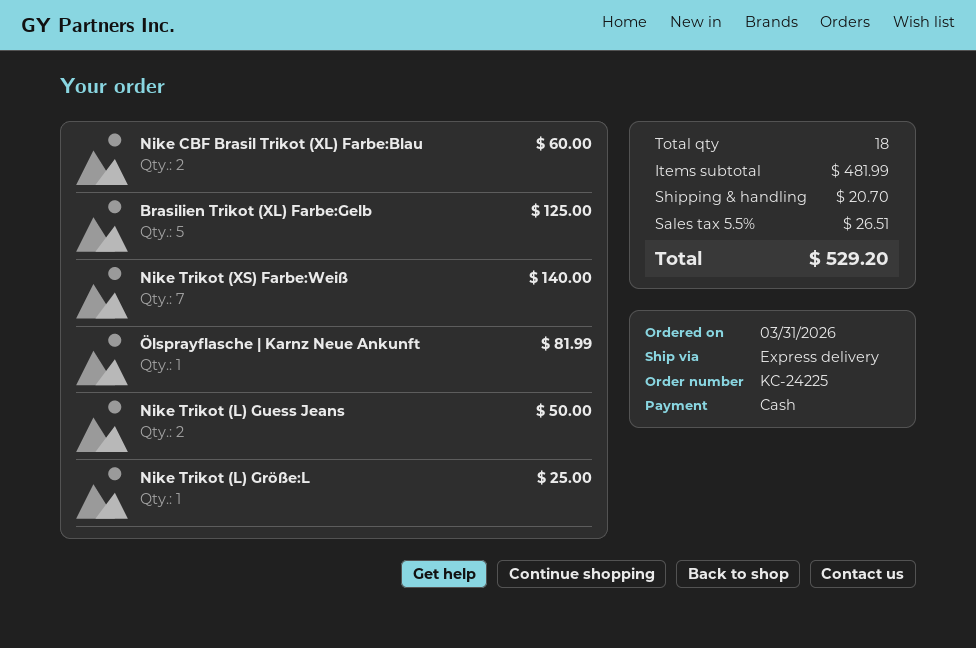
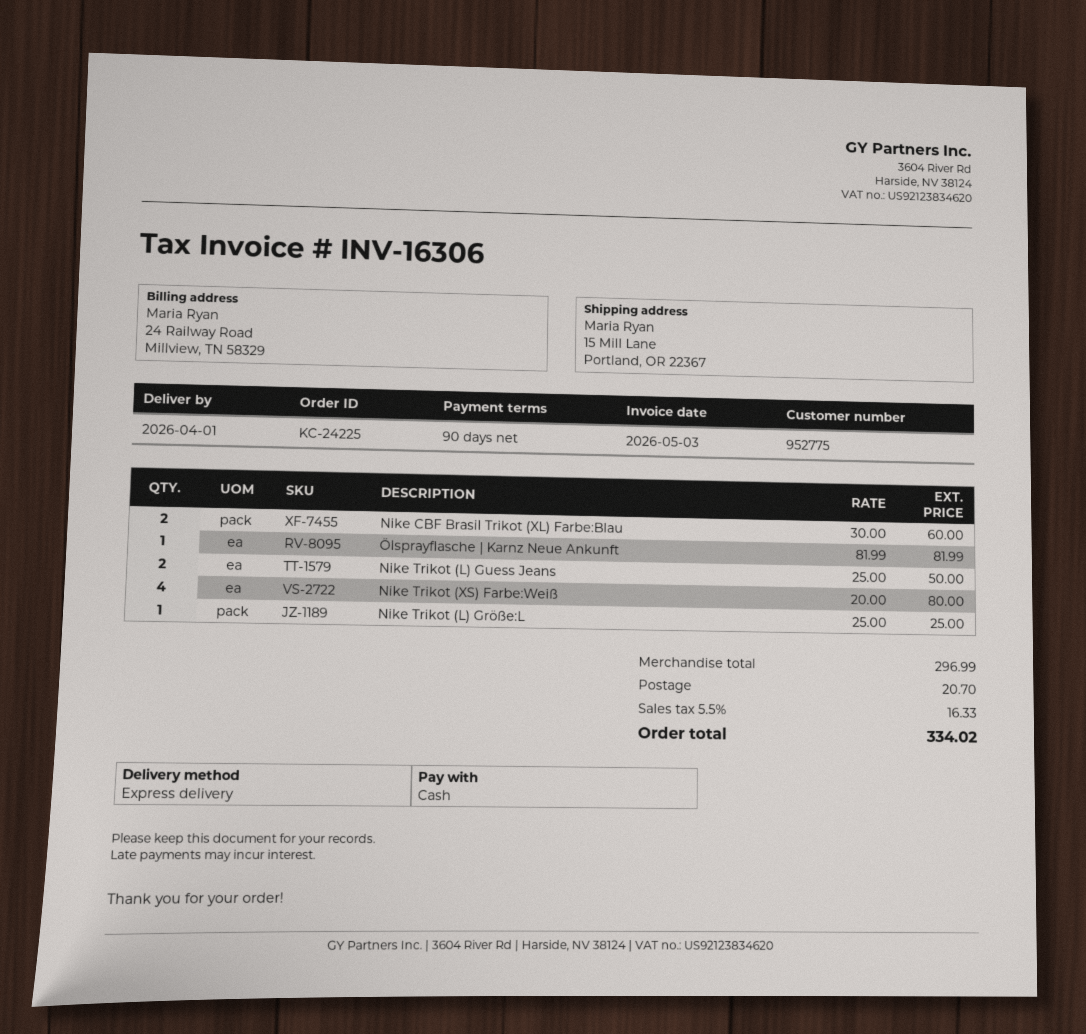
Brasilien Trikot (XL) Farbe:Gelb: 5 for 125.00 -> none
Nike Trikot (XS) Farbe:Weiß: 7 for 140.00 -> 4 for 80.00
subtotal: 481.99 -> 296.99
tax: 5.5% = 26.51 -> 5.5% = 16.33
total: 529.20 -> 334.02

